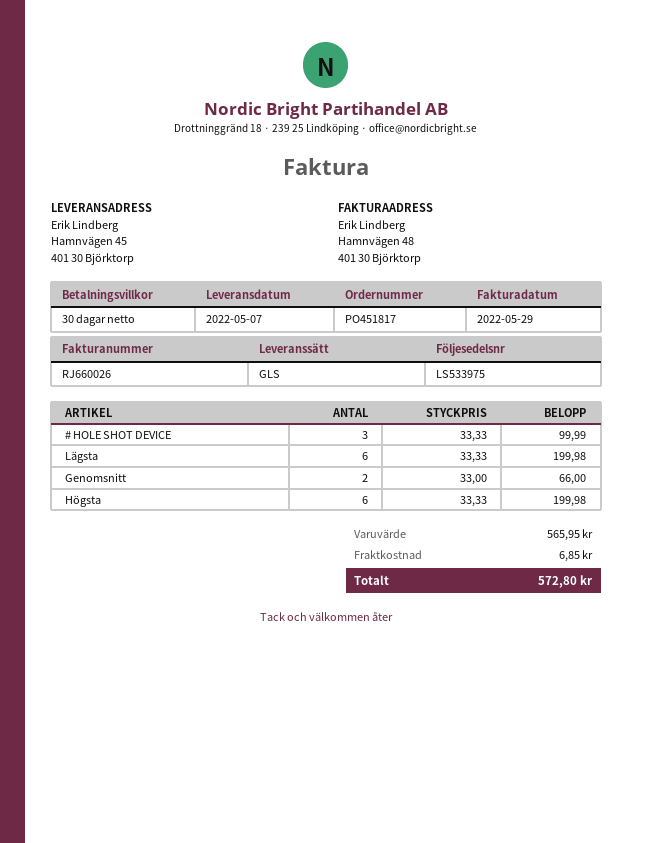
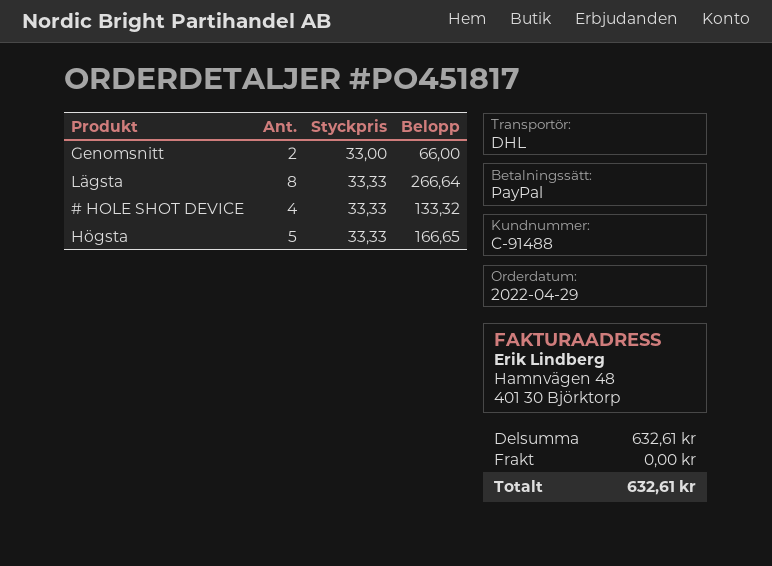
shipping method: GLS -> DHL
# HOLE SHOT DEVICE: 3 x 33.33 = 99.99 -> 4 x 33.33 = 133.32
Lägsta: 6 x 33.33 = 199.98 -> 8 x 33.33 = 266.64
Högsta: 6 x 33.33 = 199.98 -> 5 x 33.33 = 166.65
subtotal: 565.95 -> 632.61
shipping: 6.85 -> 0.00
total: 572.80 -> 632.61

